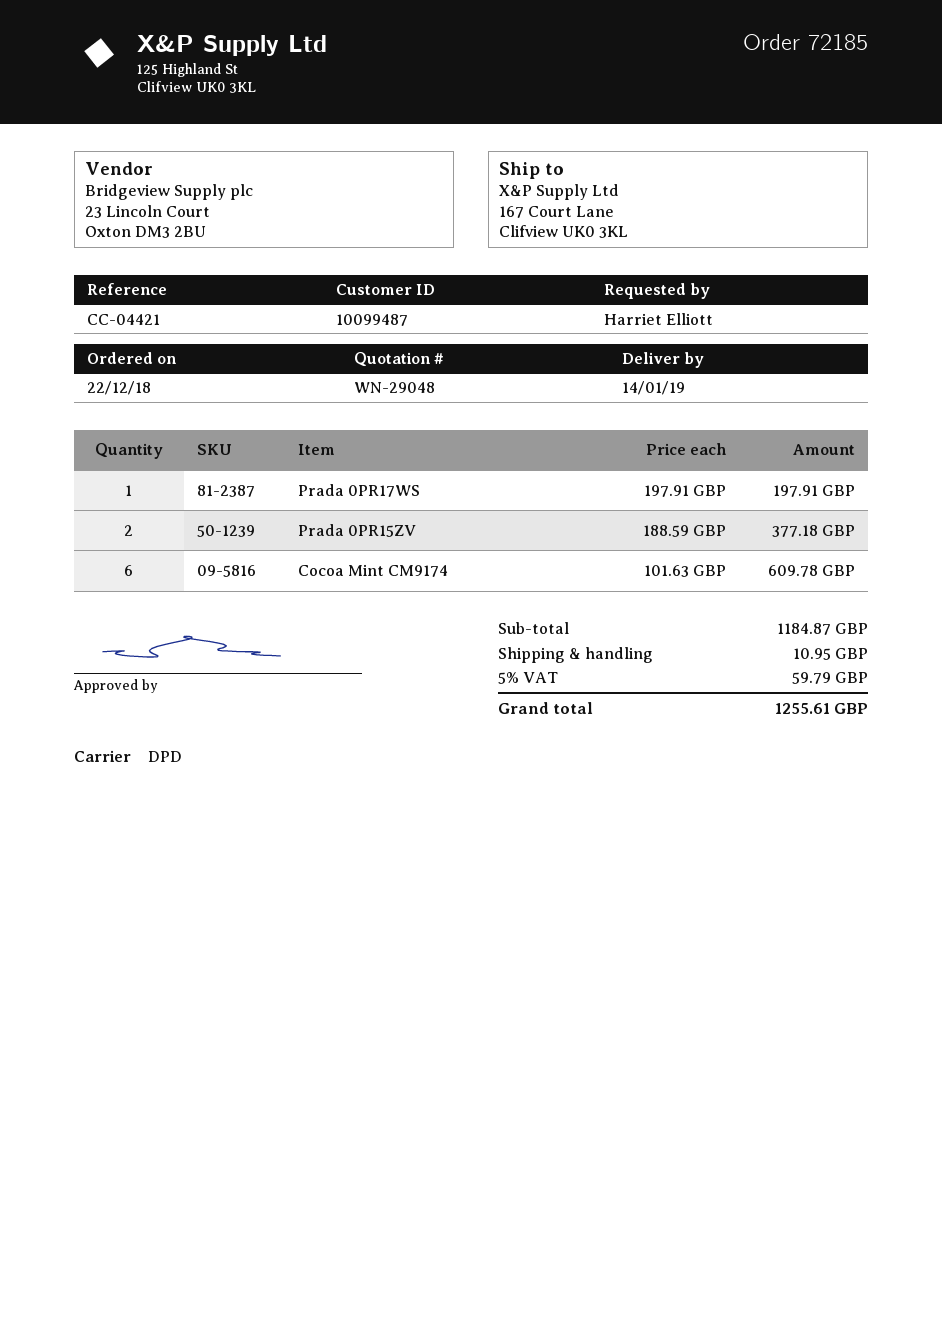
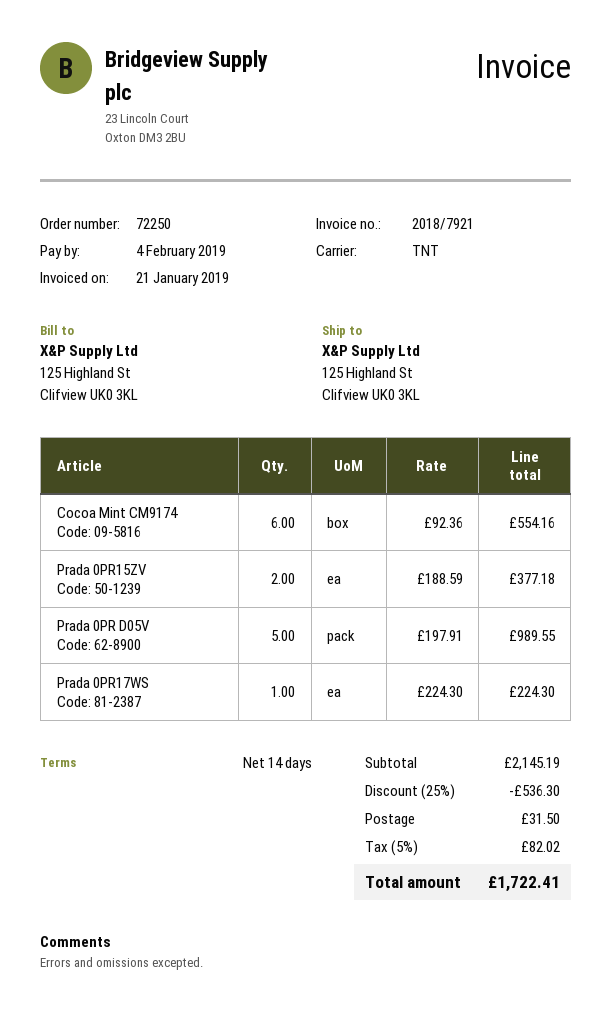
order number: 72185 -> 72250
shipping method: DPD -> TNT
ship to: 167 Court Lane, Clifview UK0 3KL -> 125 Highland St, Clifview UK0 3KL
Prada 0PR17WS: 1 x 197.91 = 197.91 -> 1 x 224.30 = 224.30
Cocoa Mint CM9174: 6 x 101.63 = 609.78 -> 6 x 92.36 = 554.16
Prada 0PR D05V: none -> 5 x 197.91 = 989.55
subtotal: 1184.87 -> 2145.19
discount: none -> 25% = 536.30
shipping: 10.95 -> 31.50
tax: 5% = 59.79 -> 5% = 82.02
total: 1255.61 -> 1722.41

